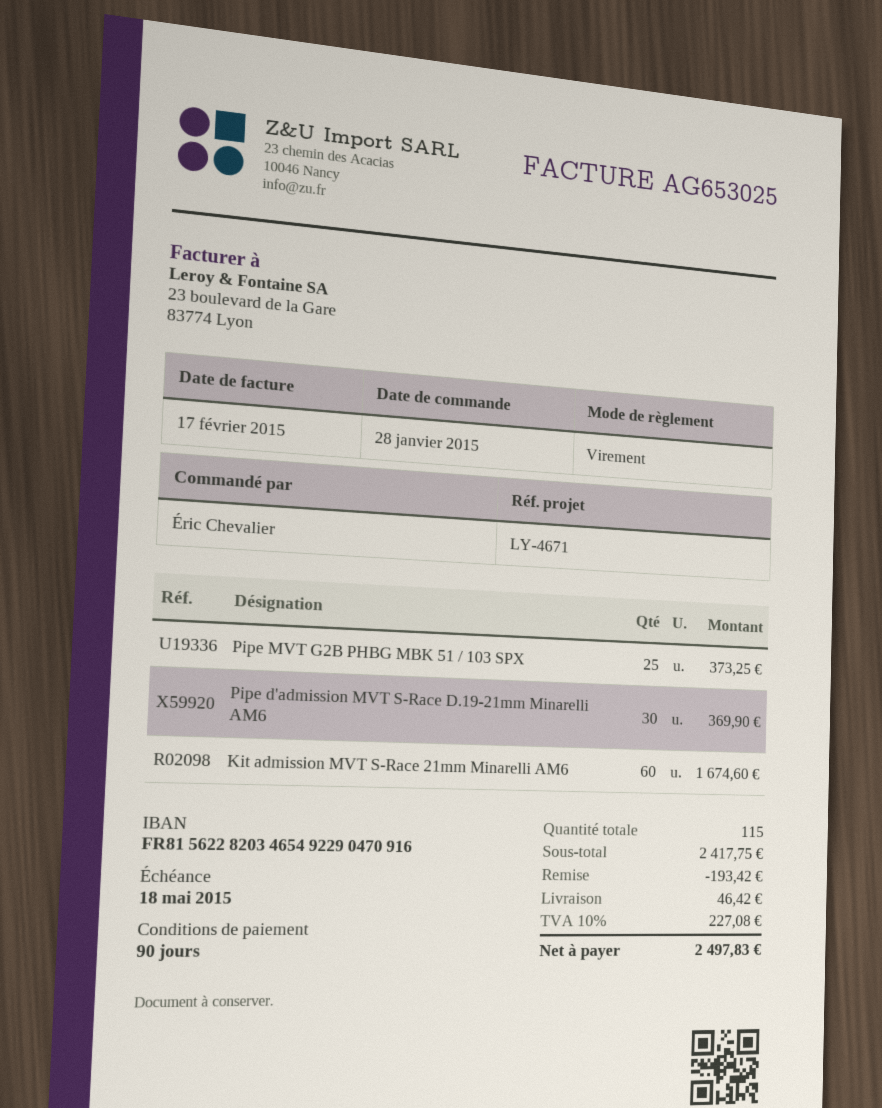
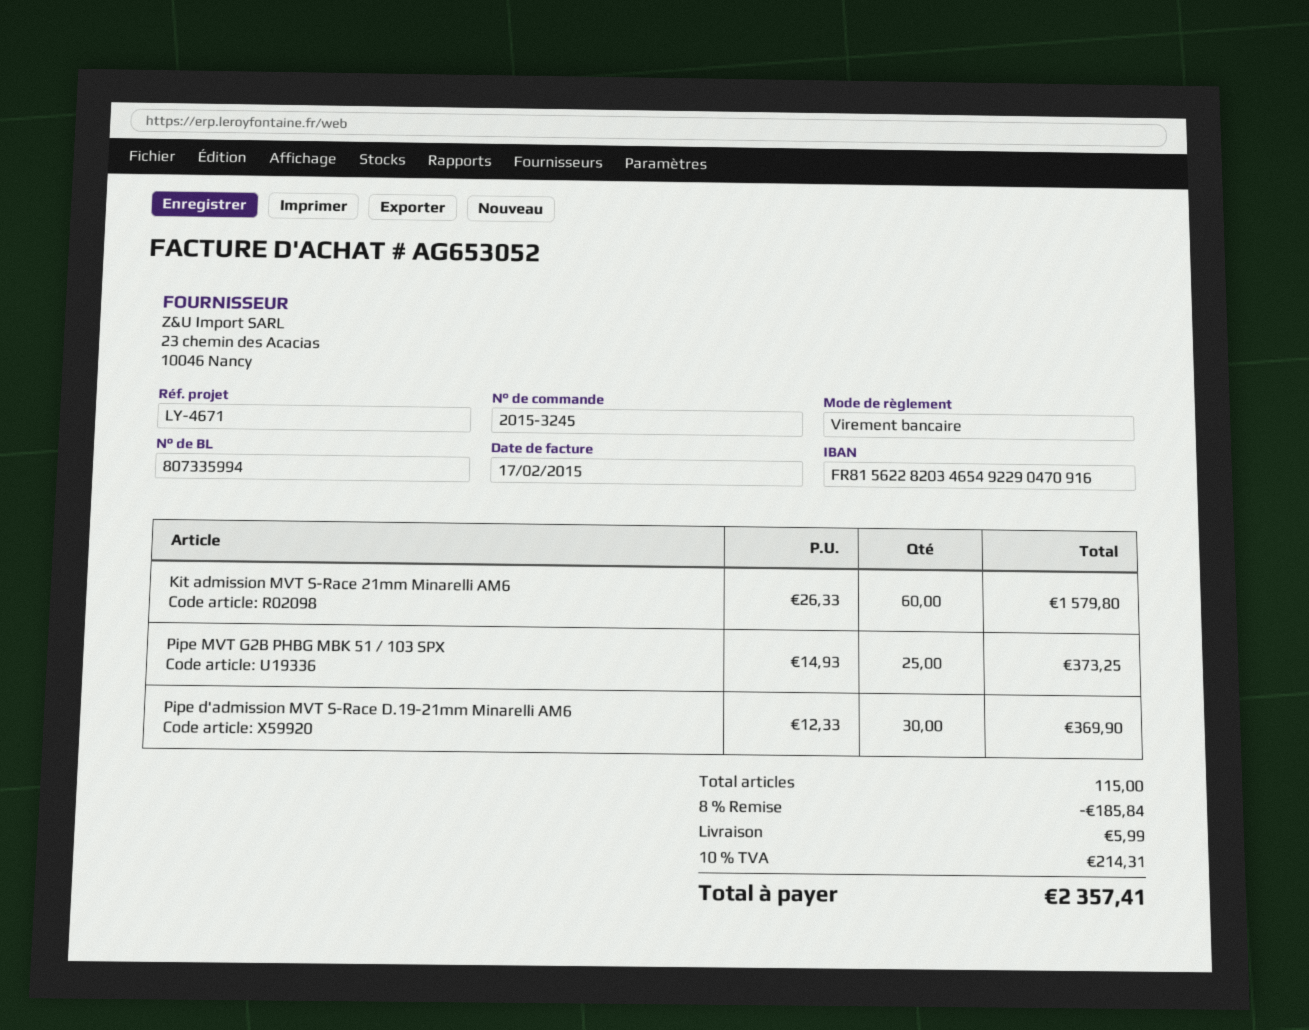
invoice number: AG653025 -> AG653052
Kit admission MVT S-Race 21mm Minarelli AM6: 60 for 1674.60 -> 60 for 1579.80
discount: 193.42 -> 185.84
shipping: 46.42 -> 5.99
tax: 10% = 227.08 -> 10% = 214.31
total: 2497.83 -> 2357.41

